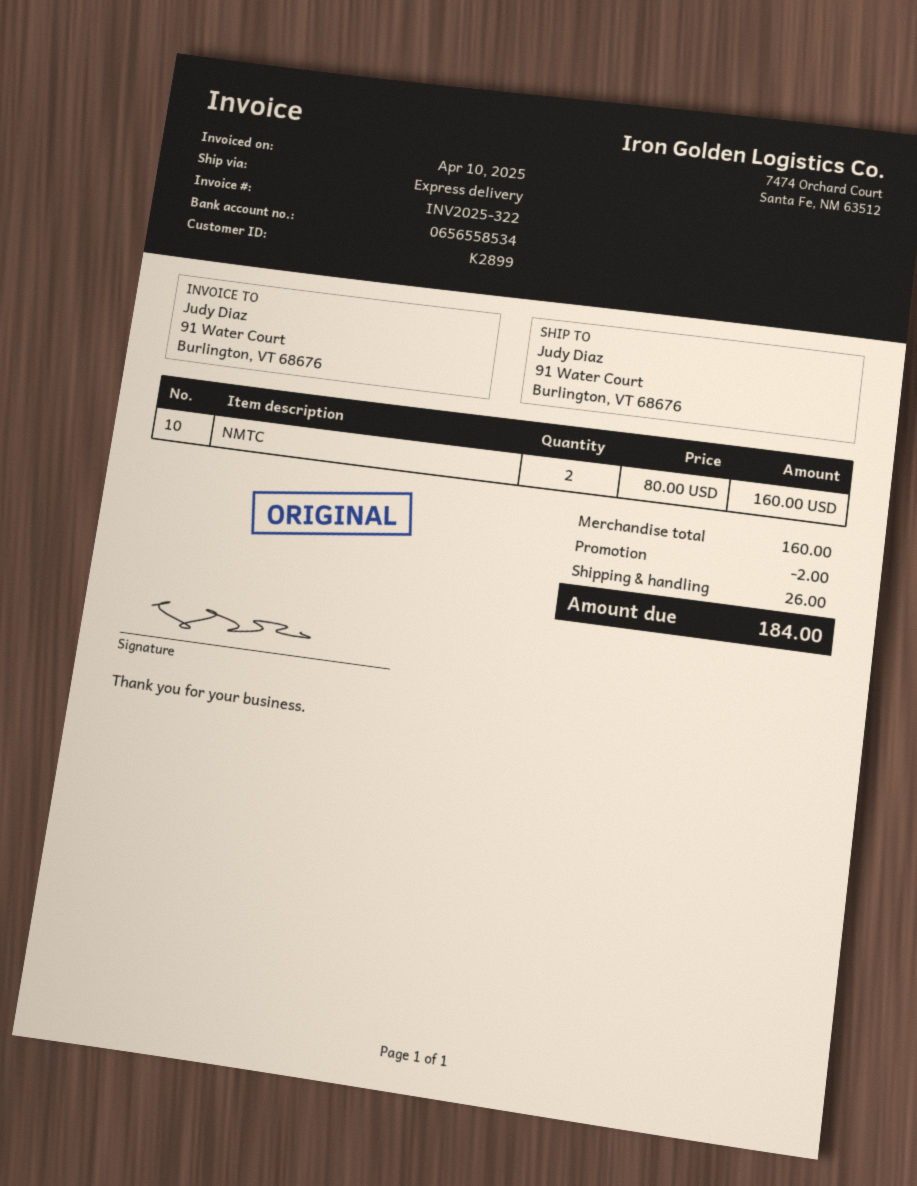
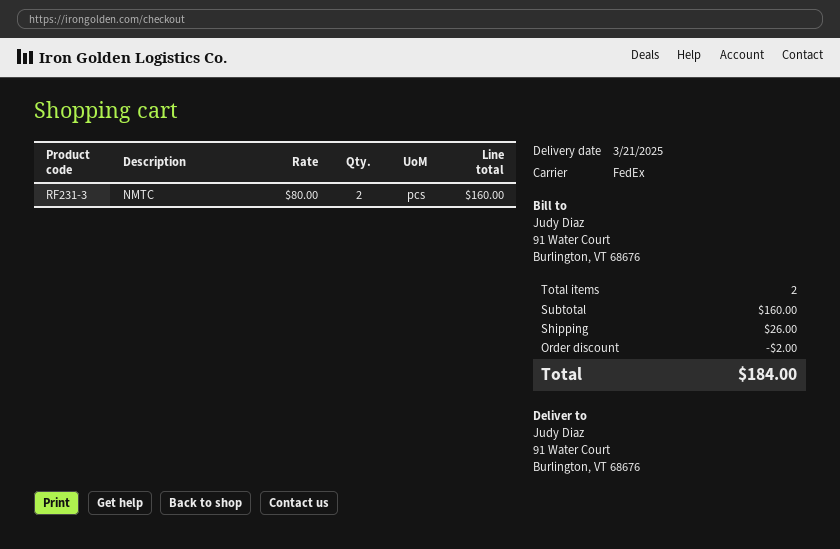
shipping method: express -> FedEx

